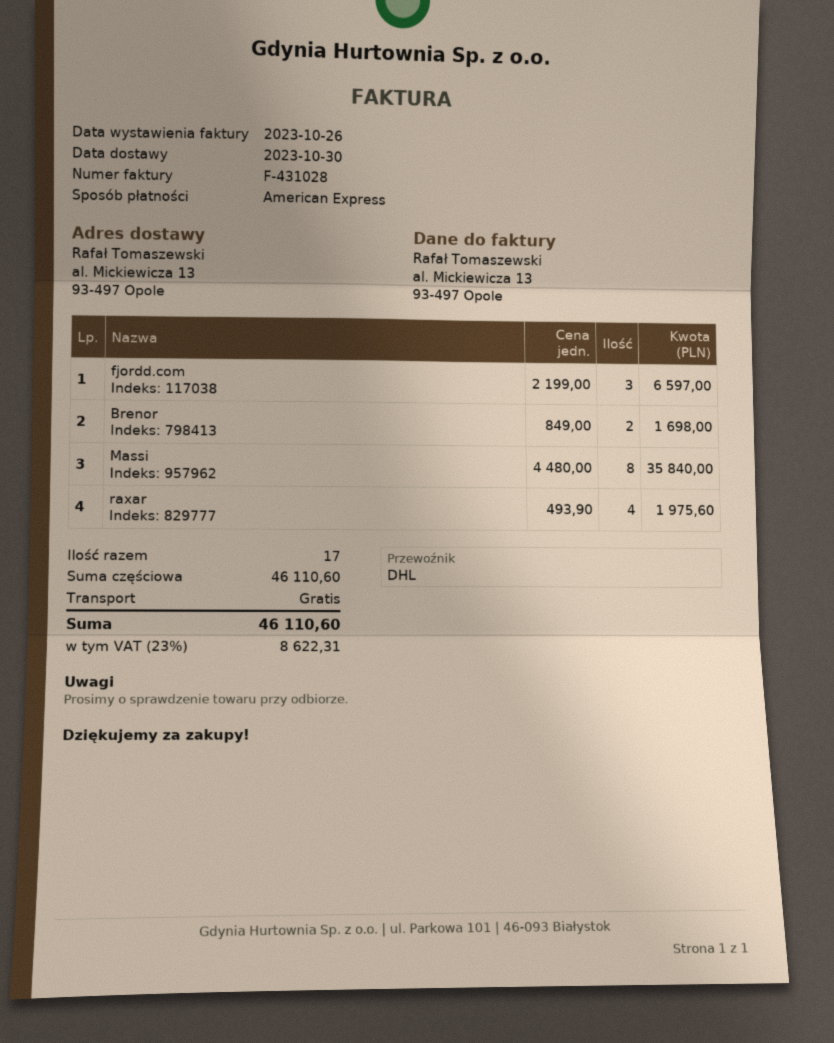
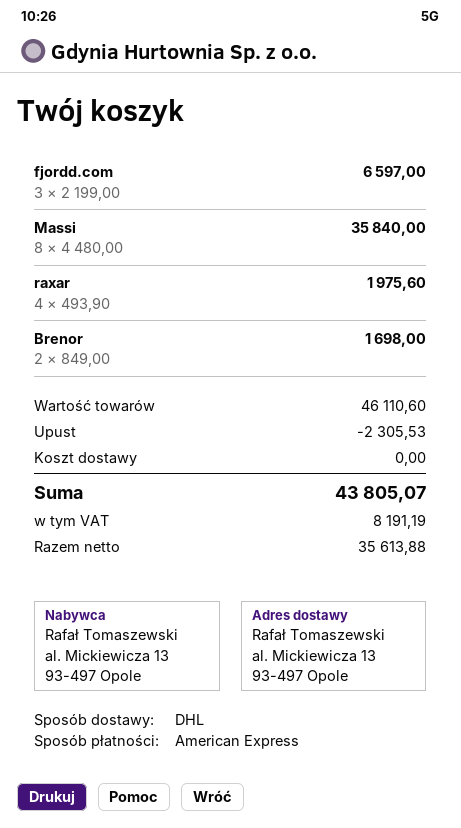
discount: none -> 2305.53
tax: 8622.31 -> 8191.19
total: 46110.60 -> 43805.07

